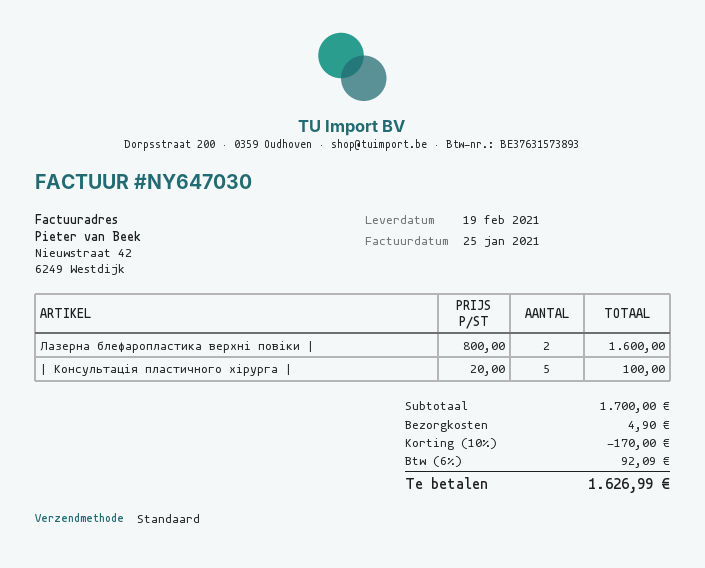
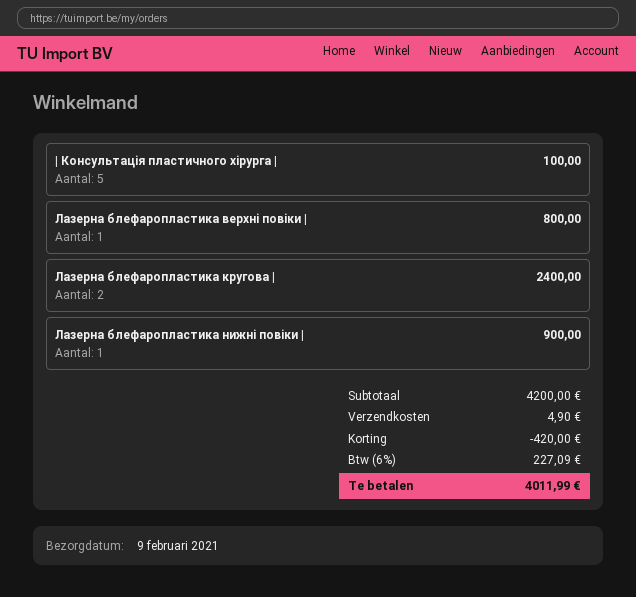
delivery date: 2021-02-19 -> 2021-02-09
Лазерна блефаропластика верхні повіки |: 2 for 1600.00 -> 1 for 800.00
Лазерна блефаропластика кругова |: none -> 2 for 2400.00
Лазерна блефаропластика нижні повіки |: none -> 1 for 900.00
subtotal: 1700.00 -> 4200.00
discount: 170.00 -> 420.00
tax: 6% = 92.09 -> 6% = 227.09
total: 1626.99 -> 4011.99

